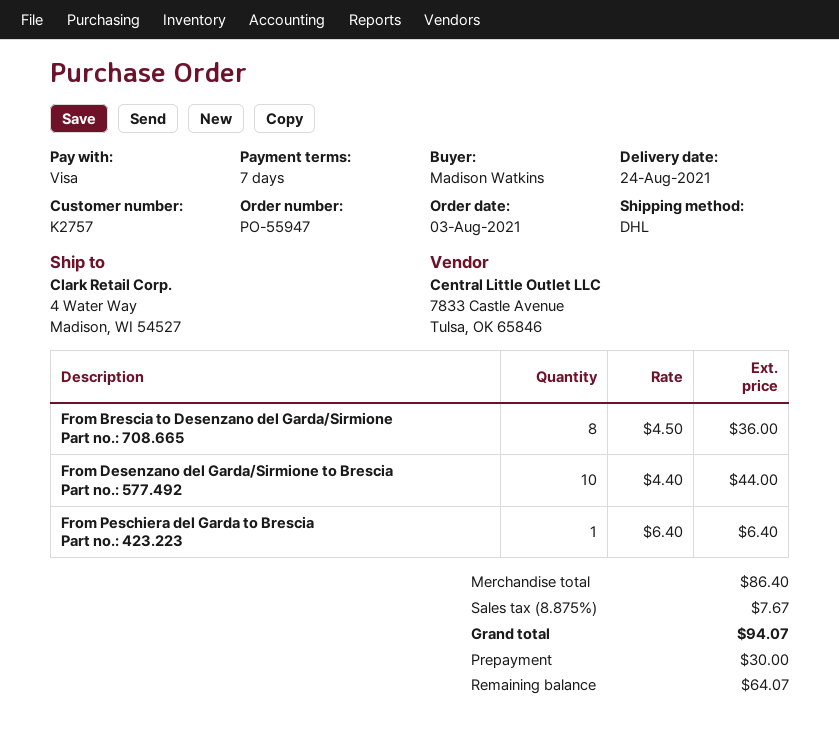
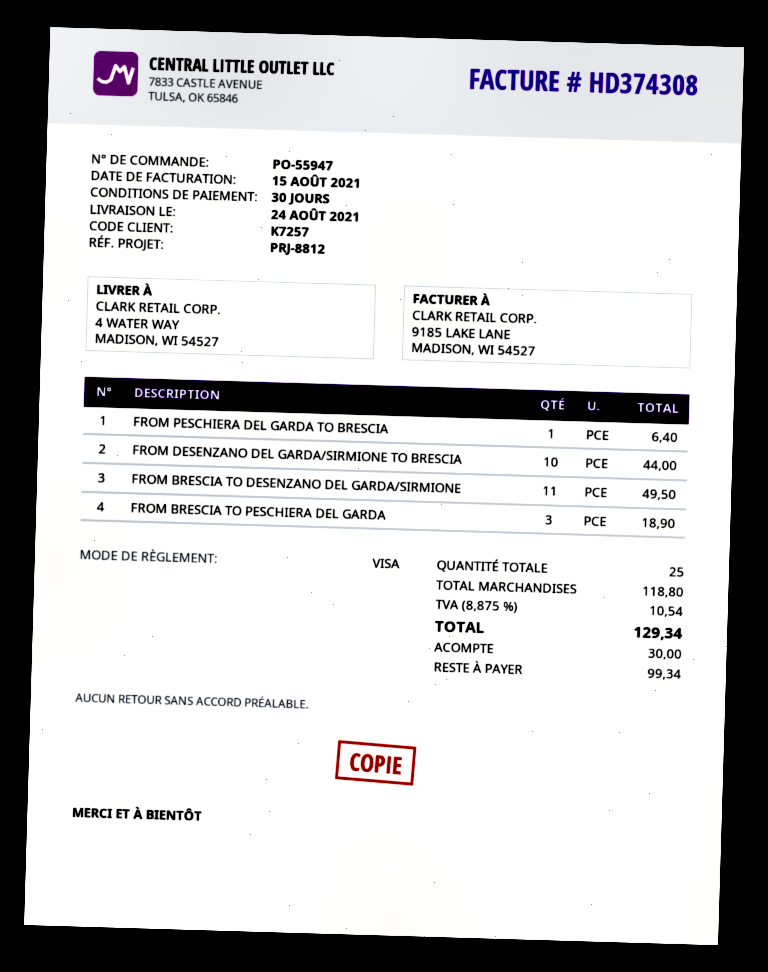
payment terms: 7 days -> 30 days
customer number: K2757 -> K7257
From Brescia to Desenzano del Garda/Sirmione: 8 for 36.00 -> 11 for 49.50
FROM BRESCIA TO PESCHIERA DEL GARDA: none -> 3 for 18.90
subtotal: 86.40 -> 118.80
tax: 8.875% = 7.67 -> 8.875% = 10.54
total: 94.07 -> 129.34
balance: 64.07 -> 99.34

